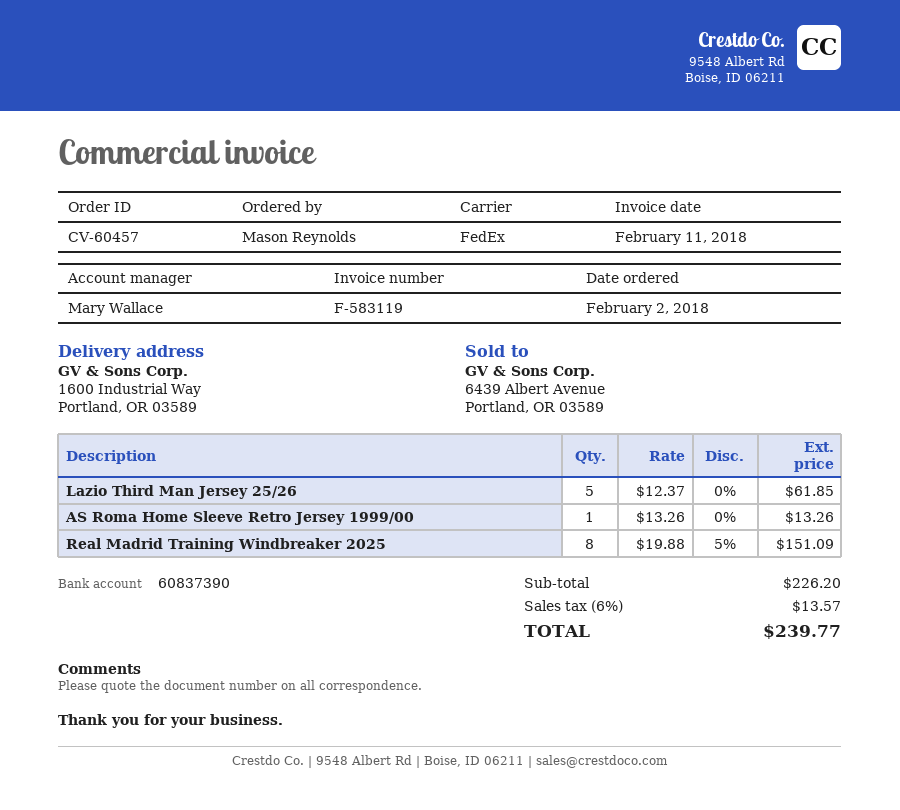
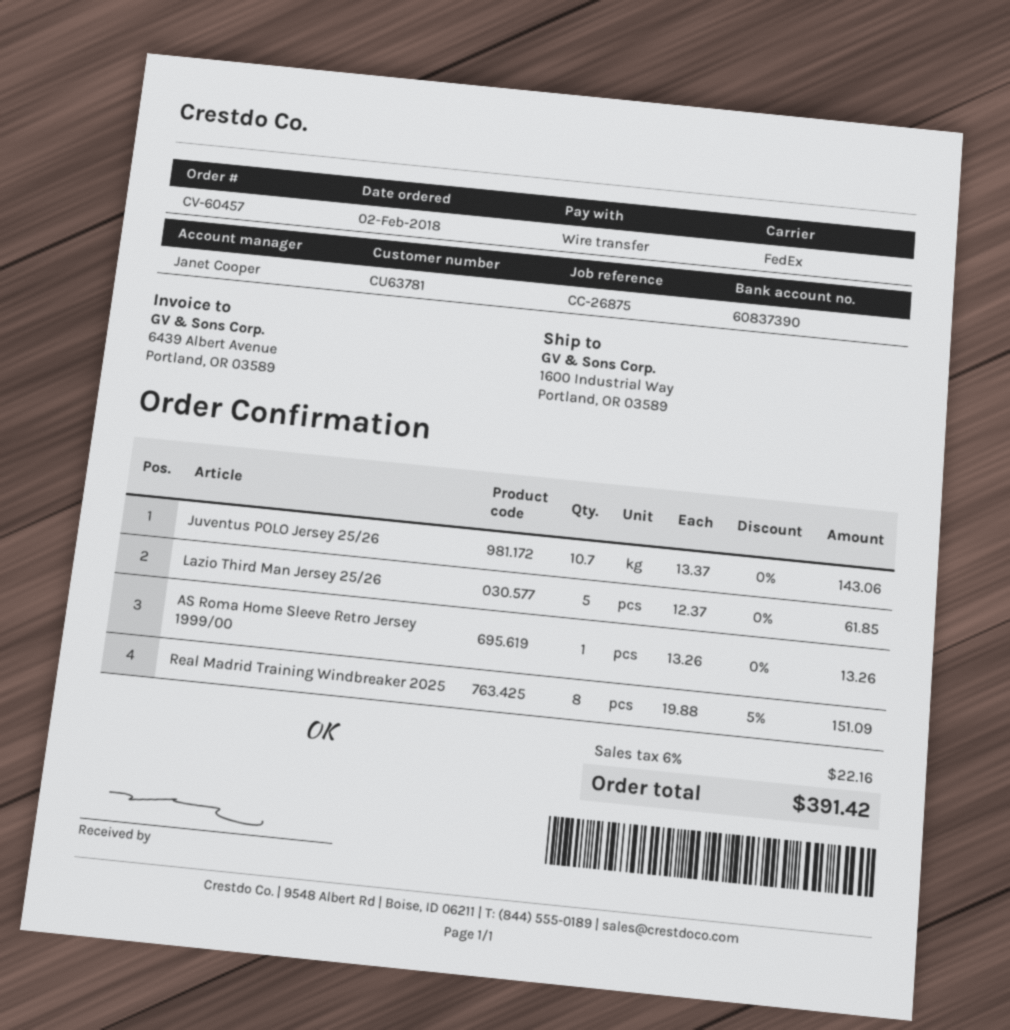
sales rep: Mary Wallace -> Janet Cooper
Juventus POLO Jersey 25/26: none -> 10.7 x 13.37 = 143.06
tax: 6% = 13.57 -> 6% = 22.16
total: 239.77 -> 391.42

